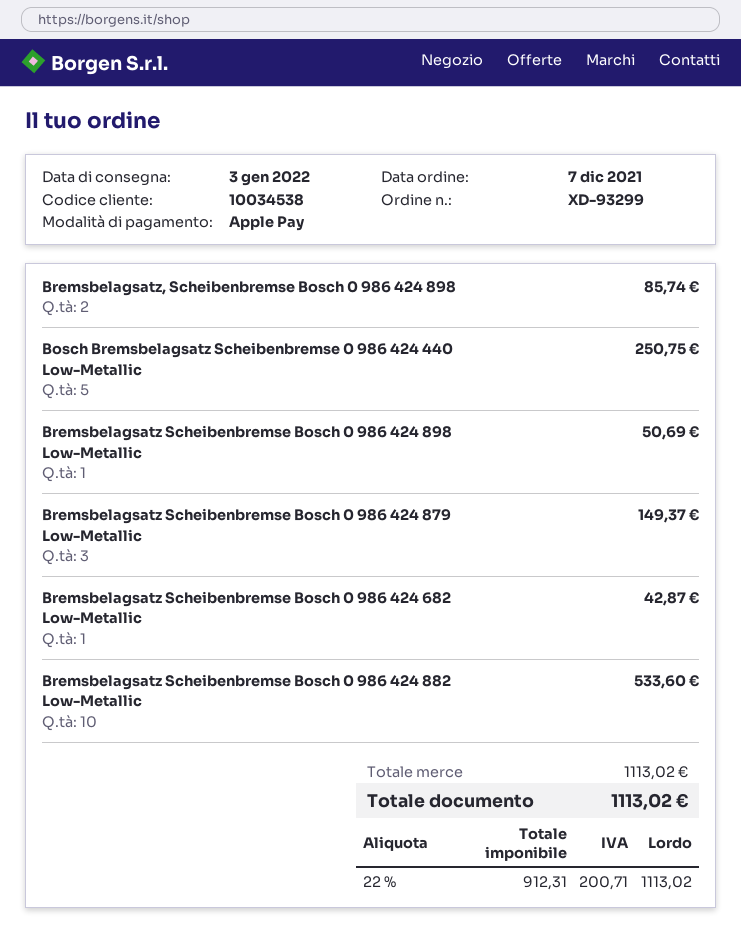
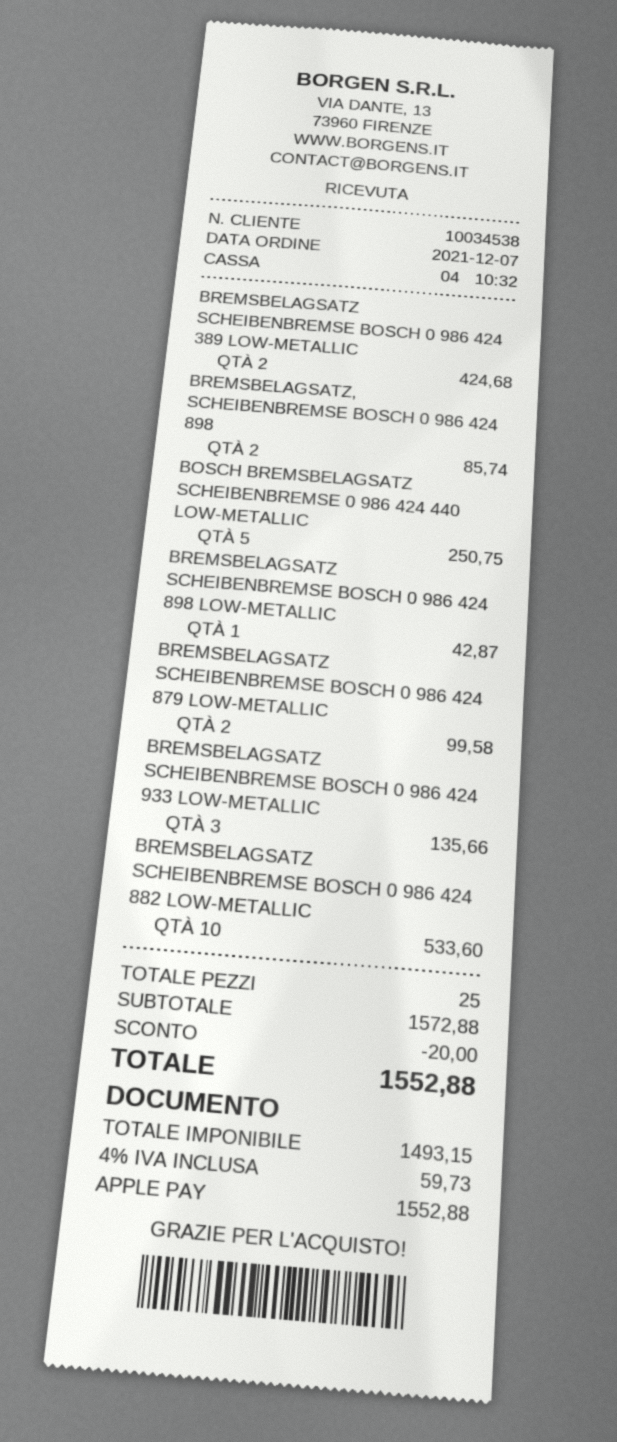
Bremsbelagsatz Scheibenbremse Bosch 0 986 424 898 Low-Metallic: 1 for 50.69 -> 1 for 42.87
Bremsbelagsatz Scheibenbremse Bosch 0 986 424 879 Low-Metallic: 3 for 149.37 -> 2 for 99.58
Bremsbelagsatz Scheibenbremse Bosch 0 986 424 682 Low-Metallic: 1 for 42.87 -> none
BREMSBELAGSATZ SCHEIBENBREMSE BOSCH 0 986 424 389 LOW-METALLIC: none -> 2 for 424.68
BREMSBELAGSATZ SCHEIBENBREMSE BOSCH 0 986 424 933 LOW-METALLIC: none -> 3 for 135.66
subtotal: 1113.02 -> 1572.88
discount: none -> 20.00
net: 912.31 -> 1493.15
tax: 22% = 200.71 -> 4% = 59.73
total: 1113.02 -> 1552.88

